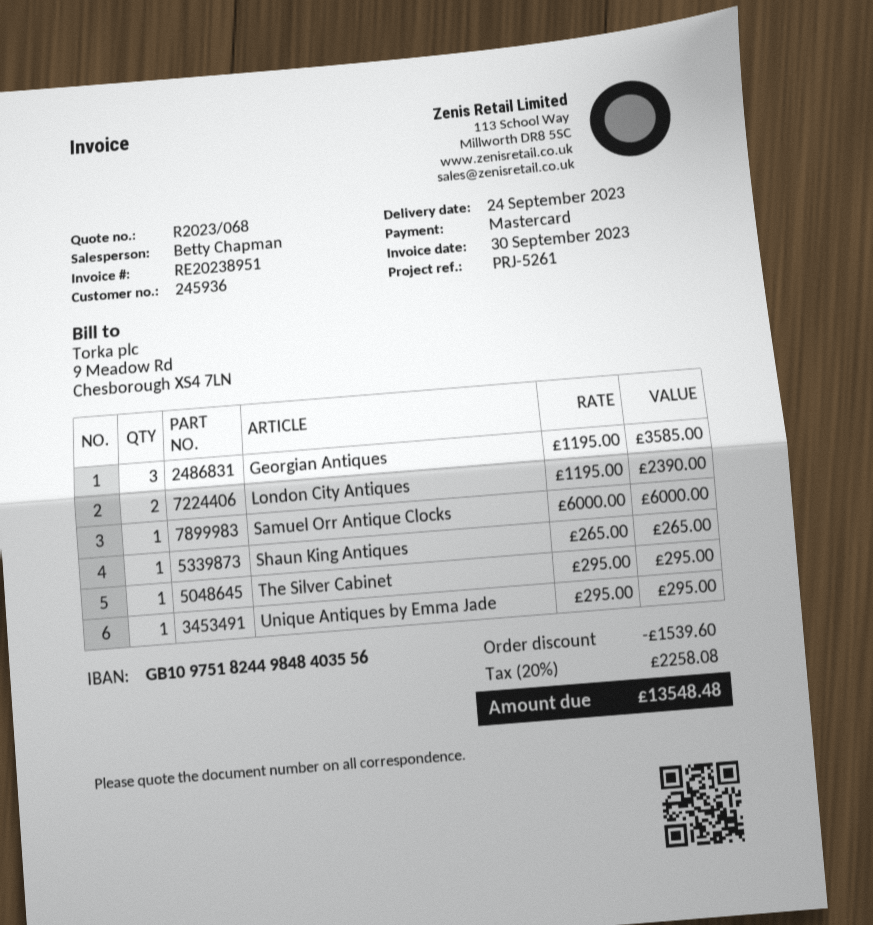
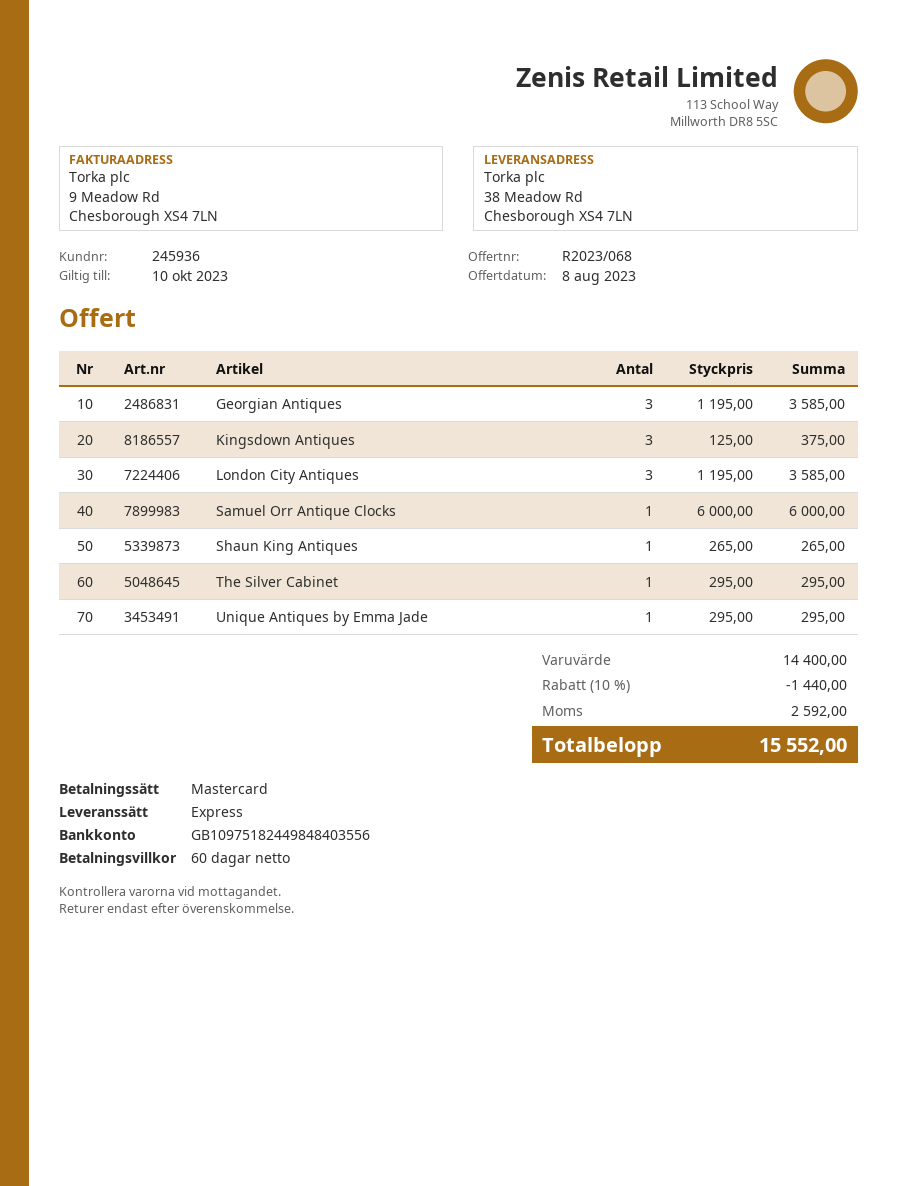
London City Antiques: 2 x 1195.00 = 2390.00 -> 3 x 1195.00 = 3585.00
Kingsdown Antiques: none -> 3 x 125.00 = 375.00
discount: 1539.60 -> 1440.00
tax: 2258.08 -> 2592.00
total: 13548.48 -> 15552.00

